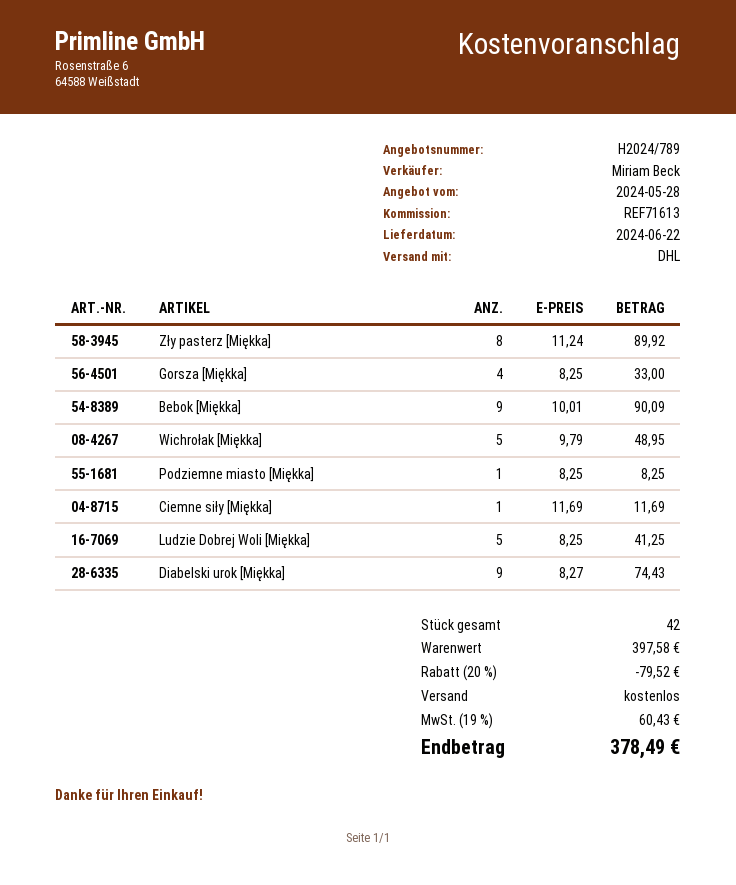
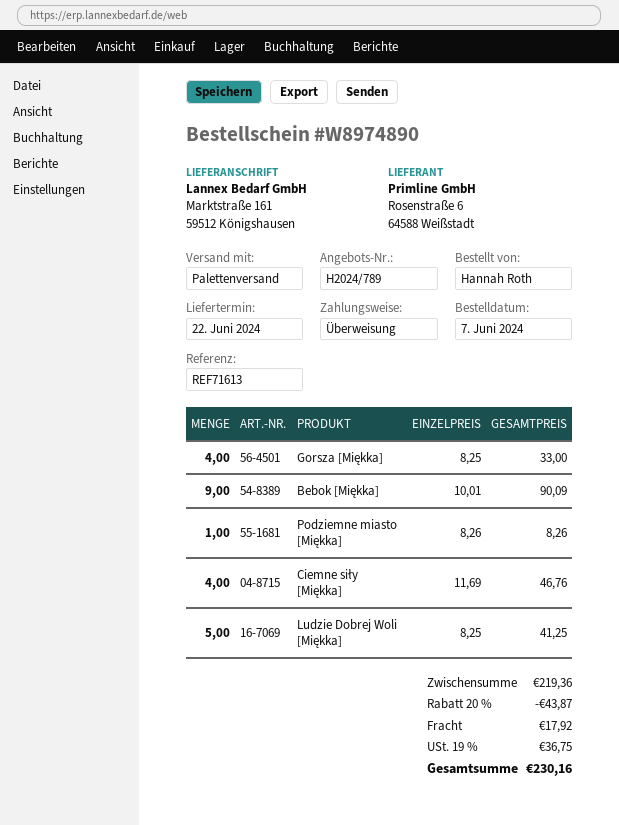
shipping method: DHL -> pallet freight
Zły pasterz [Miękka]: 8 x 11.24 = 89.92 -> none
Wichrołak [Miękka]: 5 x 9.79 = 48.95 -> none
Podziemne miasto [Miękka]: 1 x 8.25 = 8.25 -> 1 x 8.26 = 8.26
Ciemne siły [Miękka]: 1 x 11.69 = 11.69 -> 4 x 11.69 = 46.76
Diabelski urok [Miękka]: 9 x 8.27 = 74.43 -> none
subtotal: 397.58 -> 219.36
discount: 20% = 79.52 -> 20% = 43.87
shipping: 0.00 -> 17.92
tax: 19% = 60.43 -> 19% = 36.75
total: 378.49 -> 230.16

